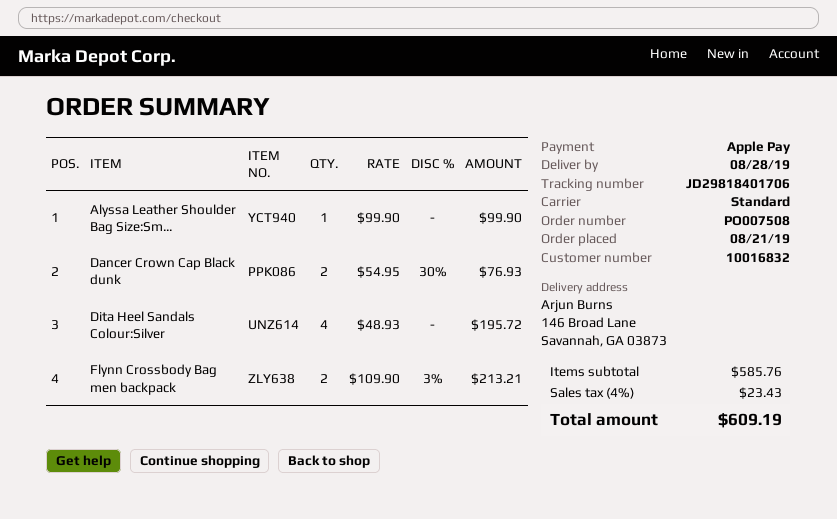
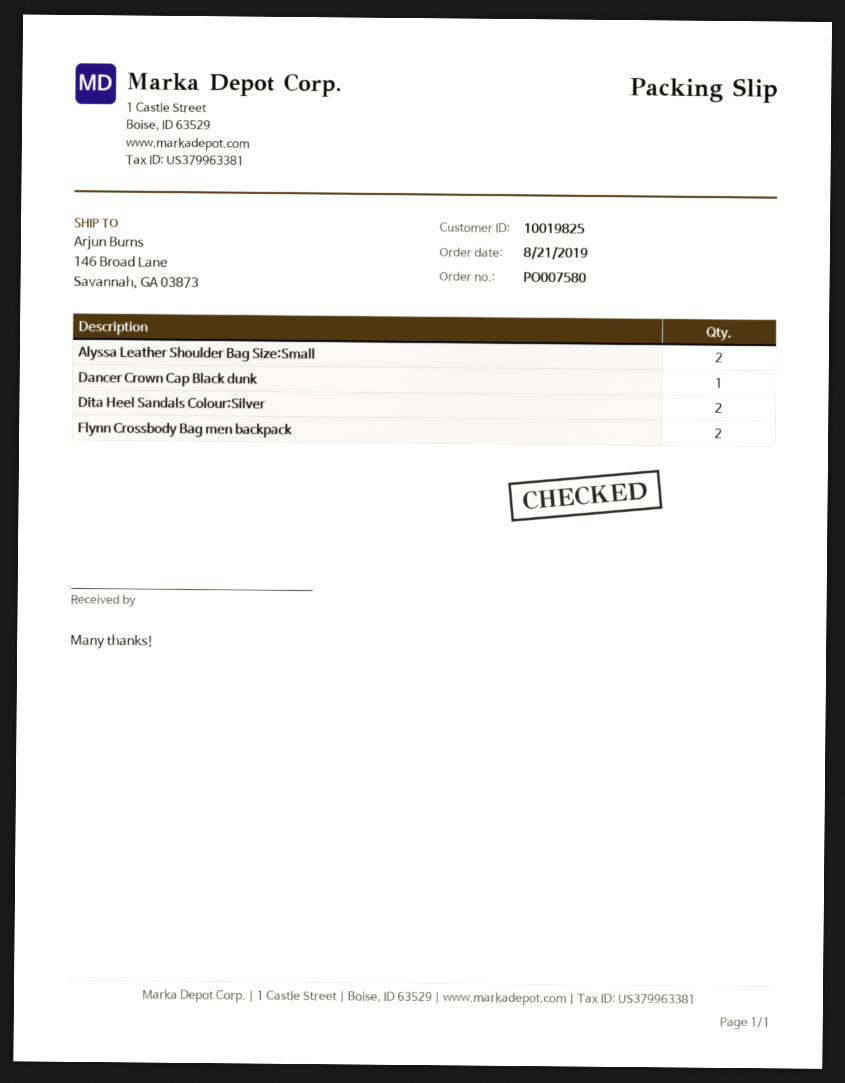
order number: PO007508 -> PO007580
customer number: 10016832 -> 10019825
Alyssa Leather Shoulder Bag Size:Sm...: 1 -> 2
Dancer Crown Cap Black dunk: 2 -> 1
Dita Heel Sandals Colour:Silver: 4 -> 2

